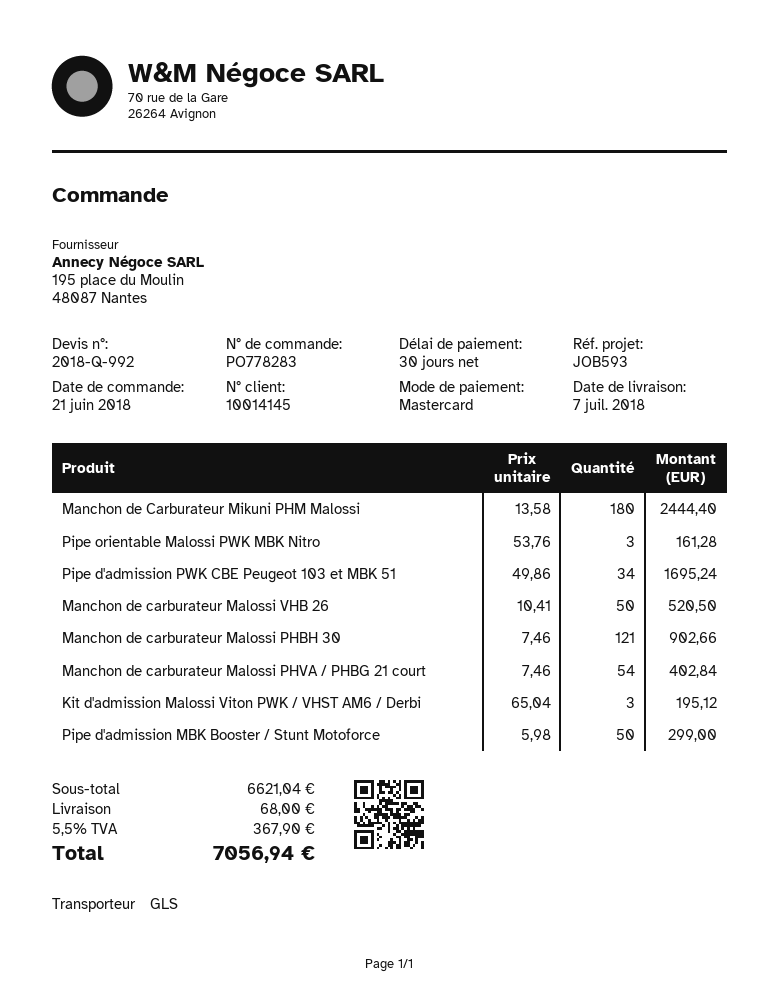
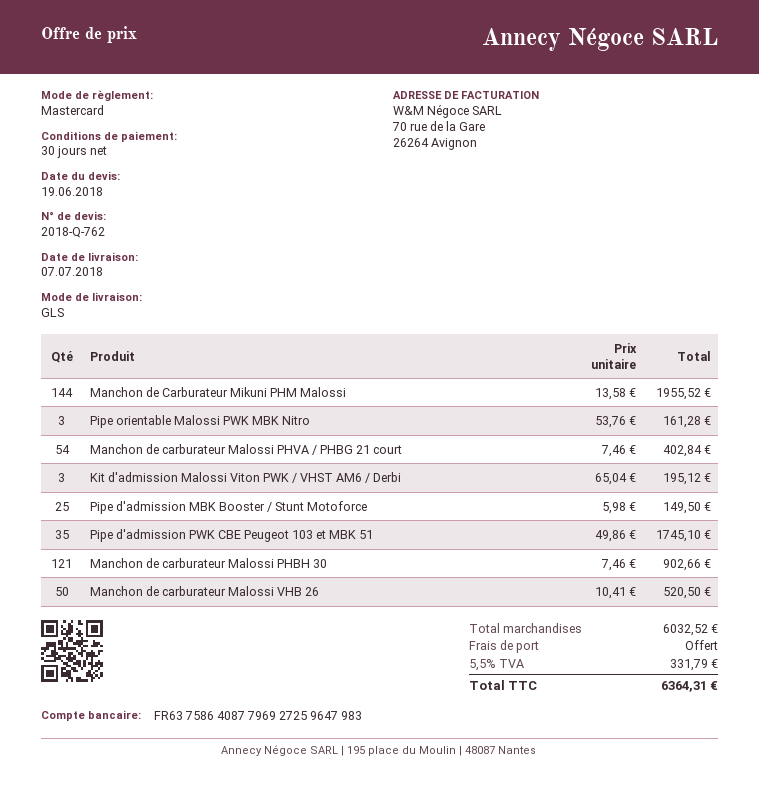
quote number: 2018-Q-992 -> 2018-Q-762
Manchon de Carburateur Mikuni PHM Malossi: 180 x 13.58 = 2444.40 -> 144 x 13.58 = 1955.52
Pipe d'admission PWK CBE Peugeot 103 et MBK 51: 34 x 49.86 = 1695.24 -> 35 x 49.86 = 1745.10
Pipe d'admission MBK Booster / Stunt Motoforce: 50 x 5.98 = 299.00 -> 25 x 5.98 = 149.50
subtotal: 6621.04 -> 6032.52
shipping: 68.00 -> 0.00
tax: 5.5% = 367.90 -> 5.5% = 331.79
total: 7056.94 -> 6364.31

